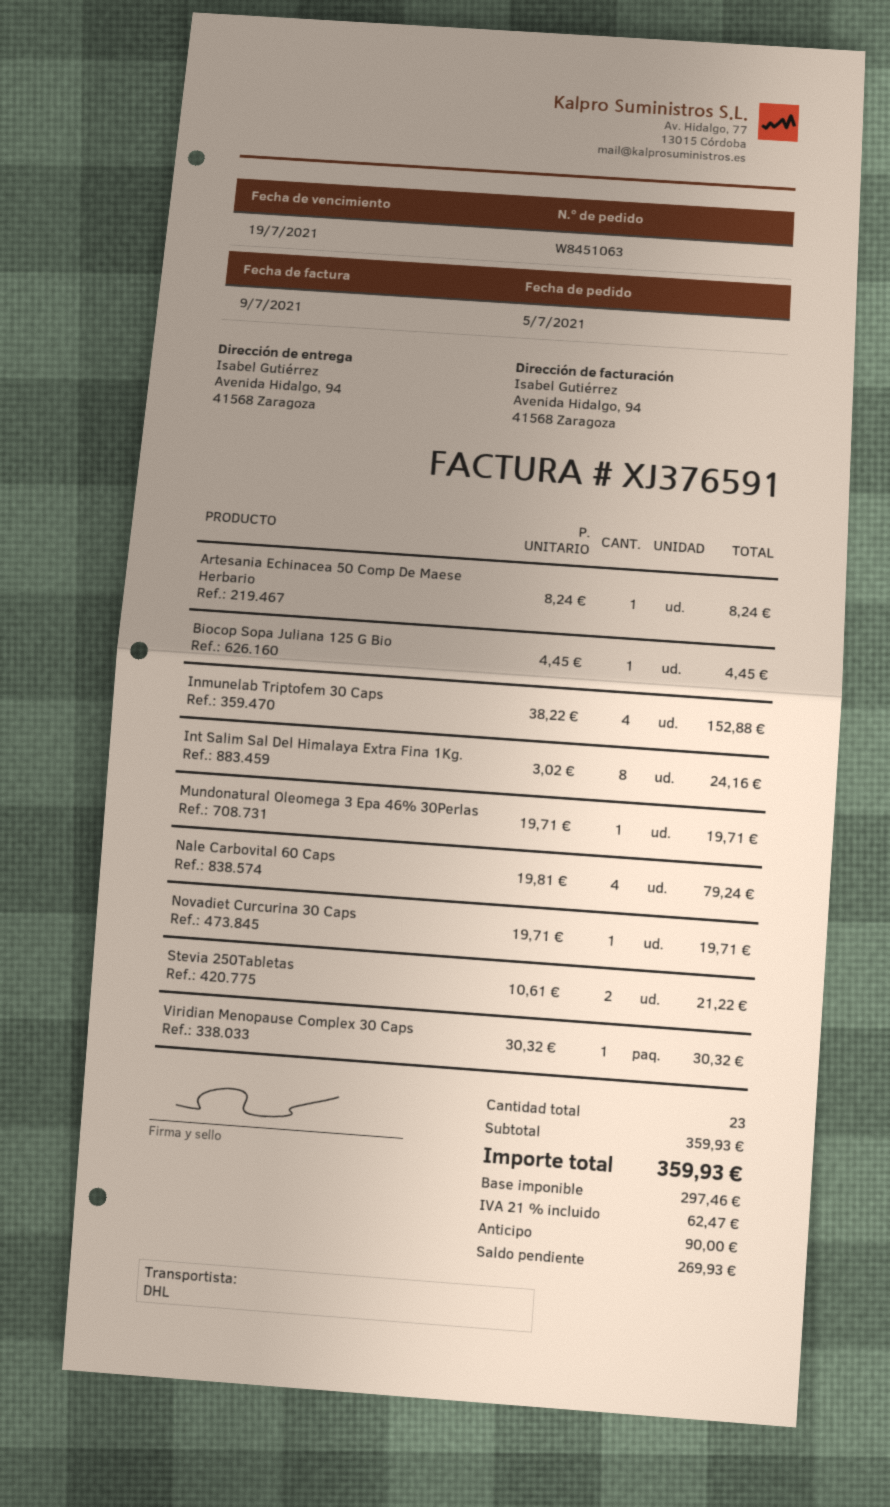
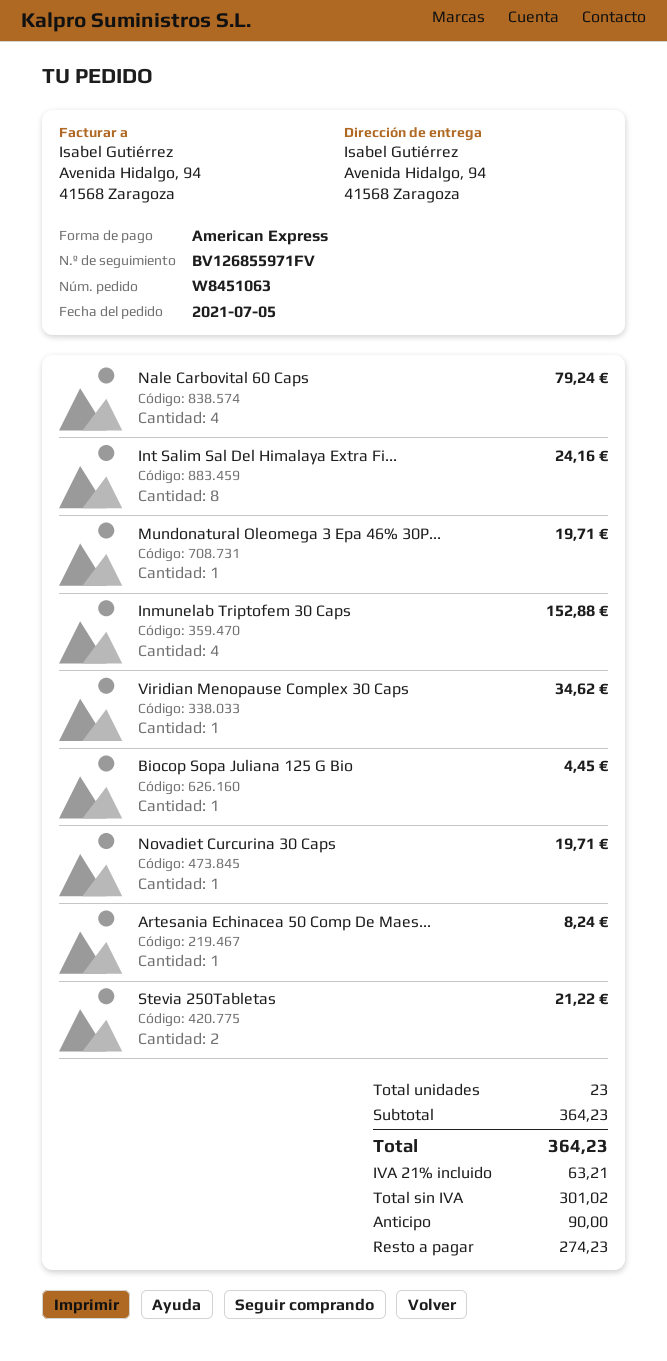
Viridian Menopause Complex 30 Caps: 1 for 30.32 -> 1 for 34.62
subtotal: 359.93 -> 364.23
net: 297.46 -> 301.02
tax: 21% = 62.47 -> 21% = 63.21
total: 359.93 -> 364.23
balance: 269.93 -> 274.23

